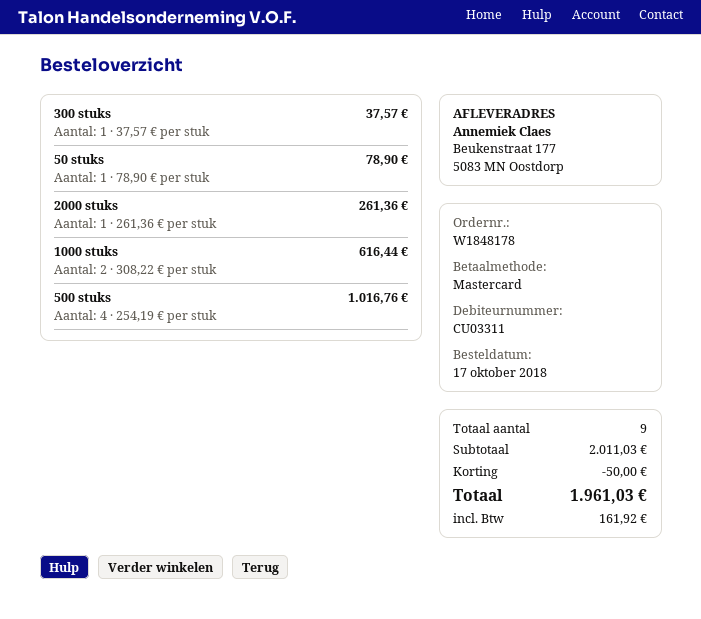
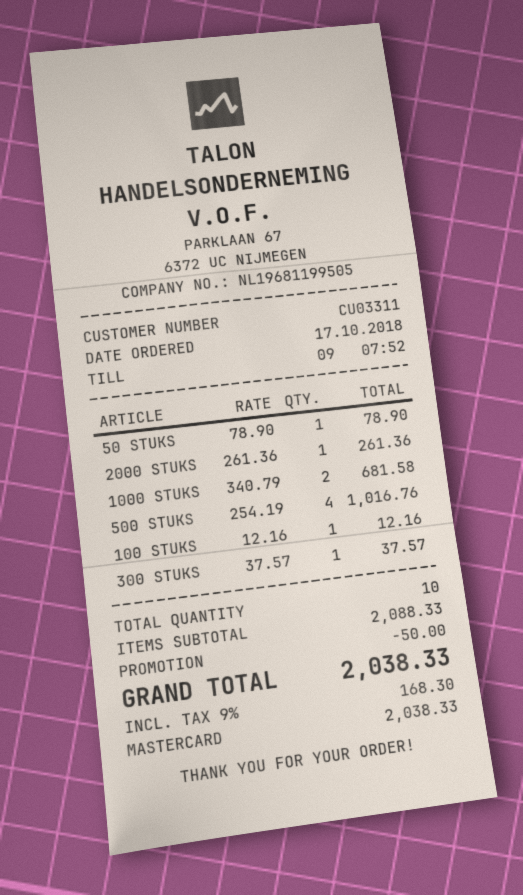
1000 stuks: 2 x 308.22 = 616.44 -> 2 x 340.79 = 681.58
100 STUKS: none -> 1 x 12.16 = 12.16
total quantity: 9 -> 10
subtotal: 2011.03 -> 2088.33
tax: 161.92 -> 168.30
total: 1961.03 -> 2038.33

